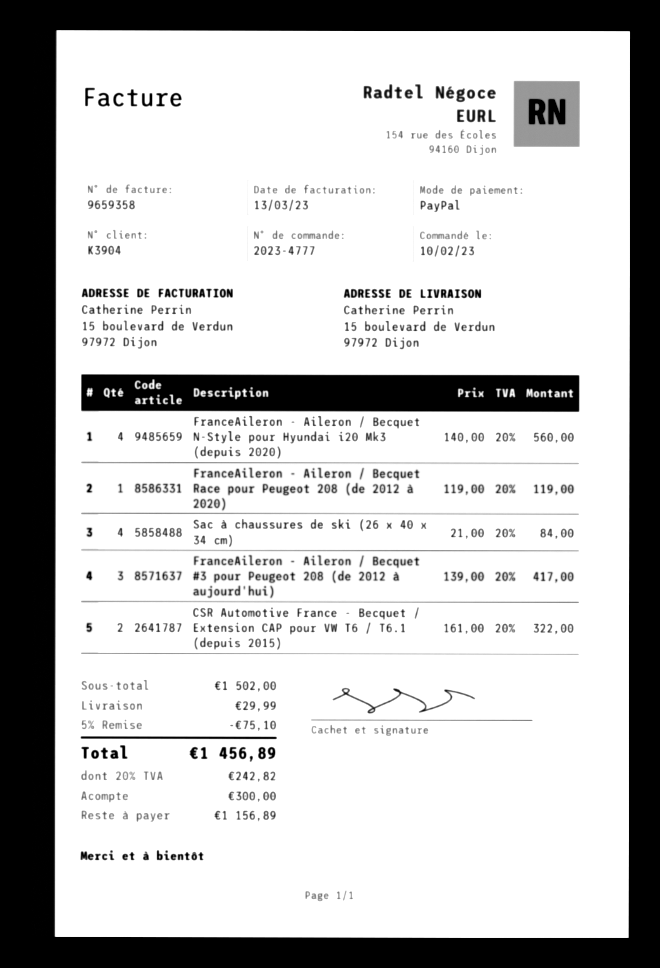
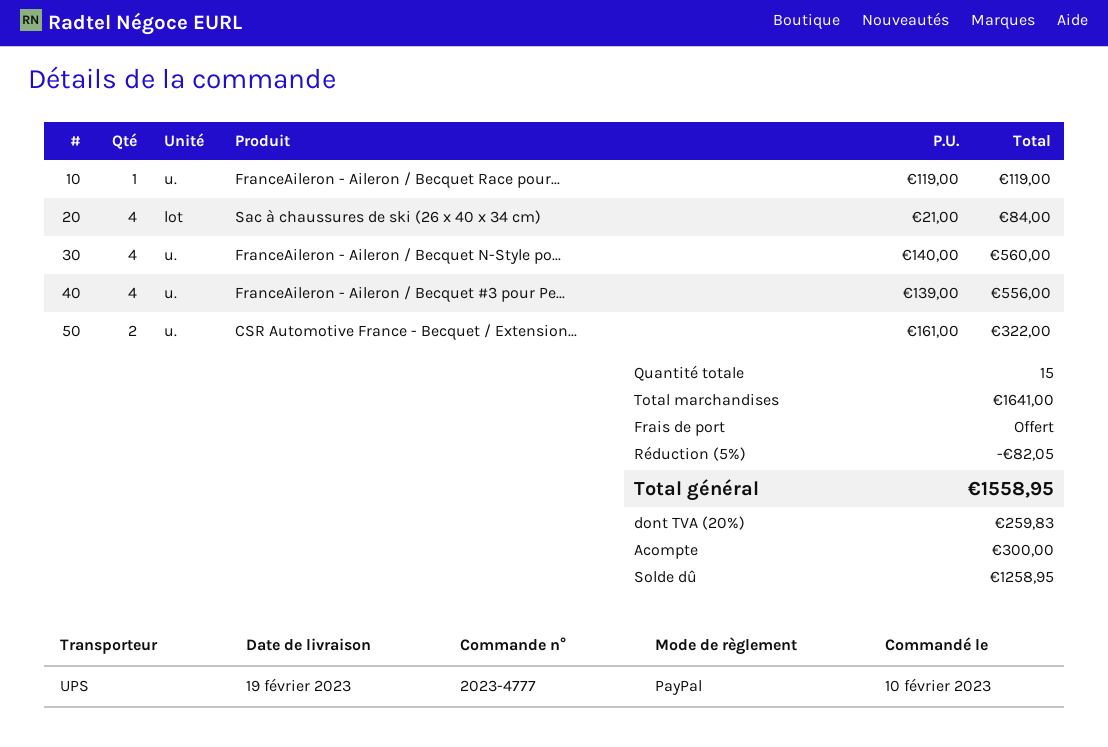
FranceAileron - Aileron / Becquet #3 pour Peugeot 208 (de 2012 à aujourd'hui): 3 x 139.00 = 417.00 -> 4 x 139.00 = 556.00
subtotal: 1502.00 -> 1641.00
discount: 5% = 75.10 -> 5% = 82.05
shipping: 29.99 -> 0.00
tax: 20% = 242.82 -> 20% = 259.83
total: 1456.89 -> 1558.95
balance: 1156.89 -> 1258.95

